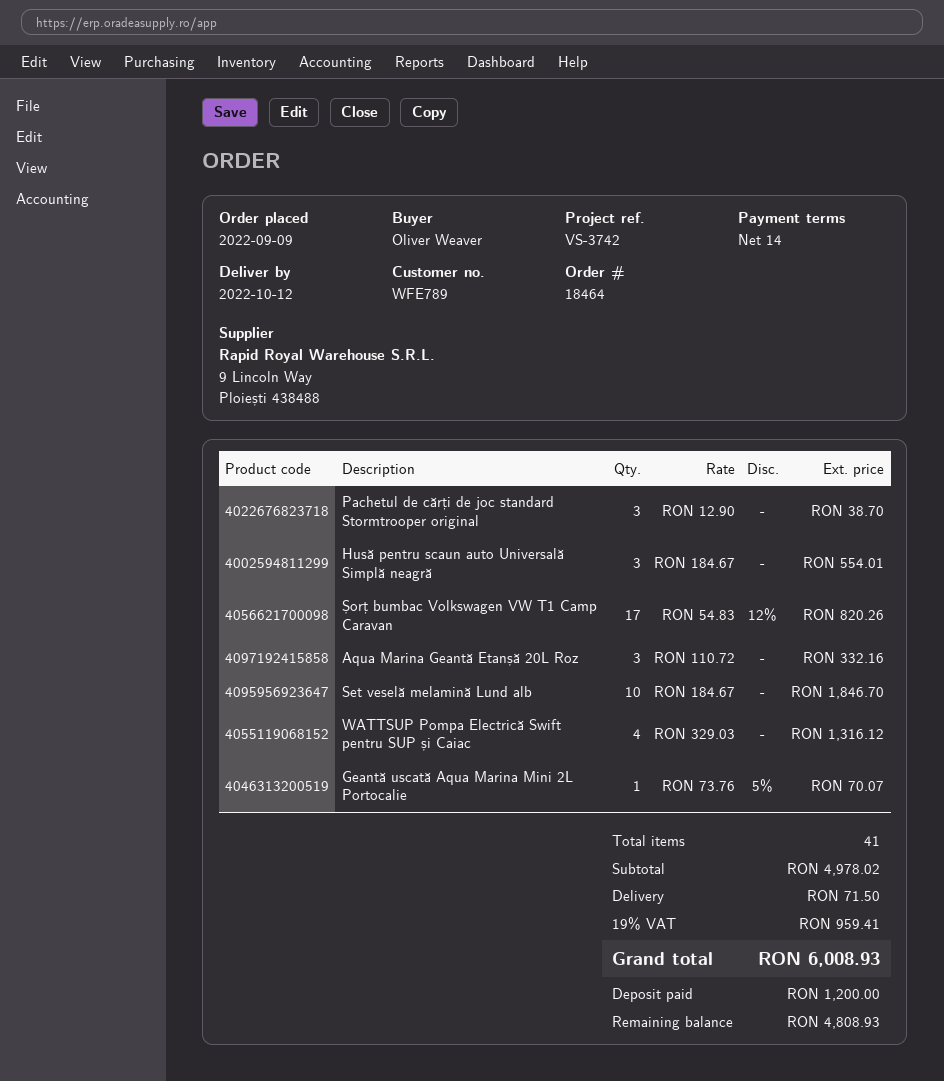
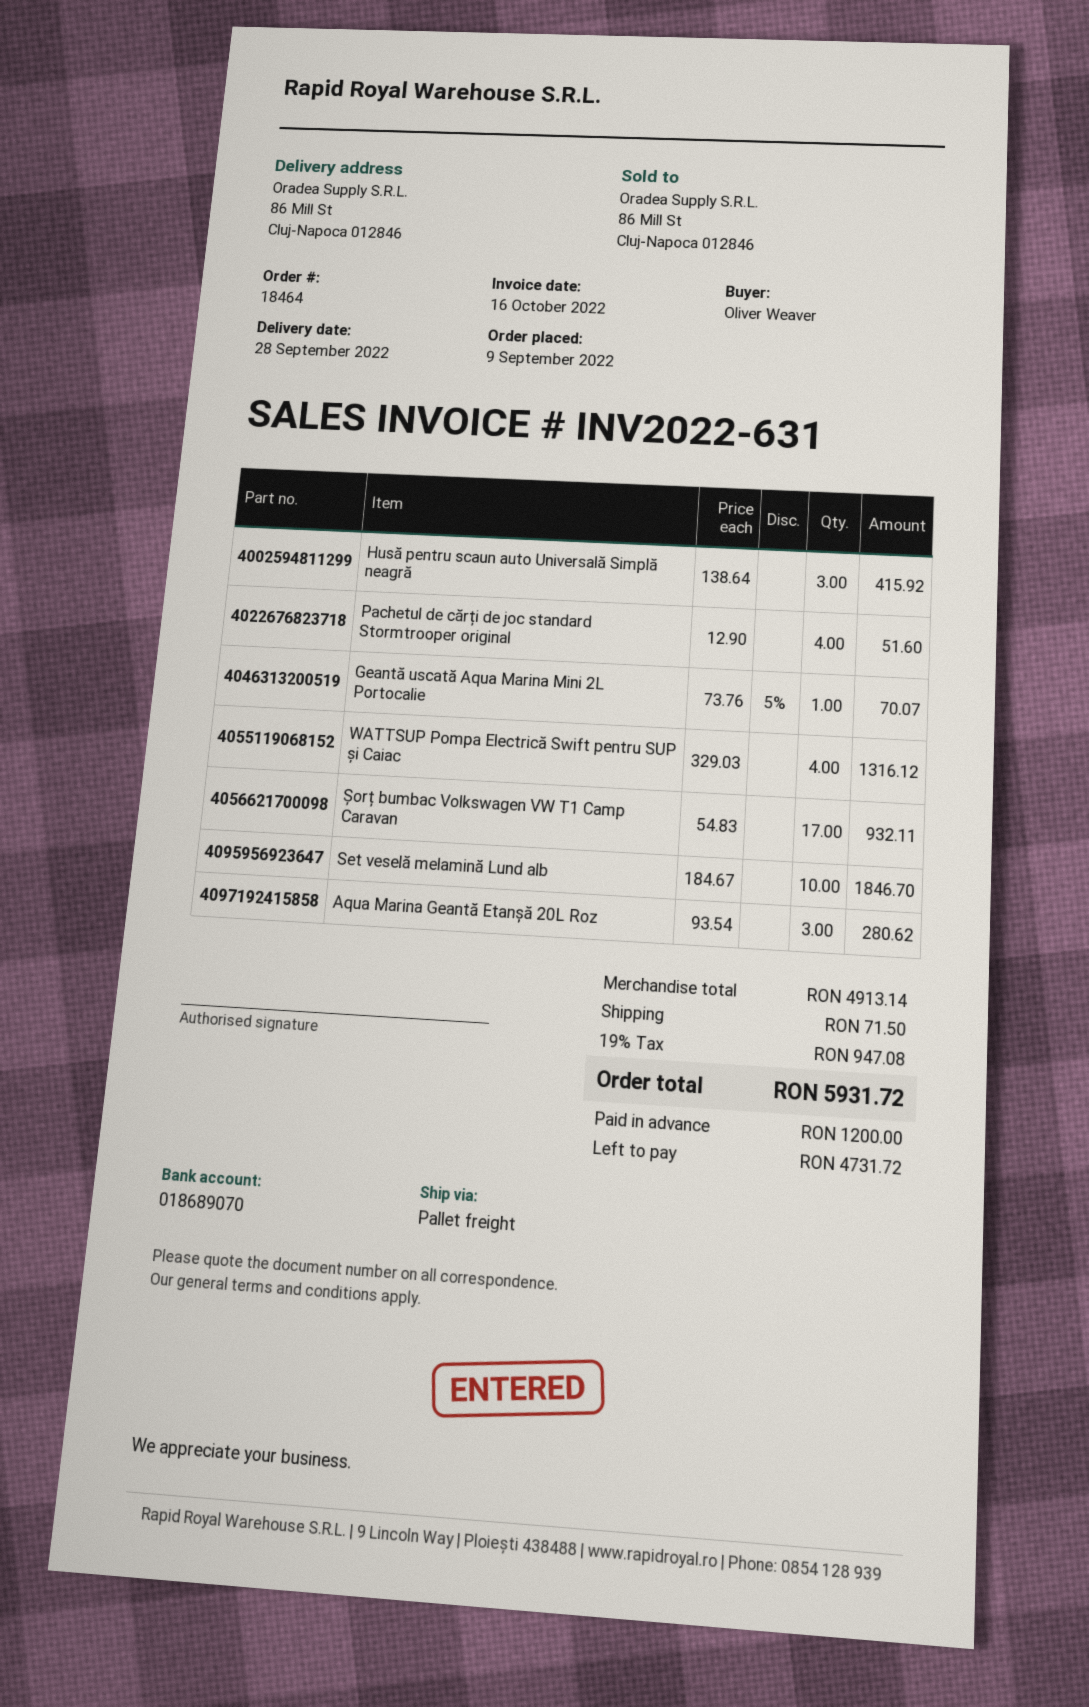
delivery date: 2022-10-12 -> 2022-09-28
Pachetul de cărți de joc standard Stormtrooper original: 3 x 12.90 = 38.70 -> 4 x 12.90 = 51.60
Husă pentru scaun auto Universală Simplă neagră: 3 x 184.67 = 554.01 -> 3 x 138.64 = 415.92
Șorț bumbac Volkswagen VW T1 Camp Caravan: 17 x 54.83 - 12% = 820.26 -> 17 x 54.83 = 932.11
Aqua Marina Geantă Etanșă 20L Roz: 3 x 110.72 = 332.16 -> 3 x 93.54 = 280.62
subtotal: 4978.02 -> 4913.14
tax: 19% = 959.41 -> 19% = 947.08
total: 6008.93 -> 5931.72
balance: 4808.93 -> 4731.72

